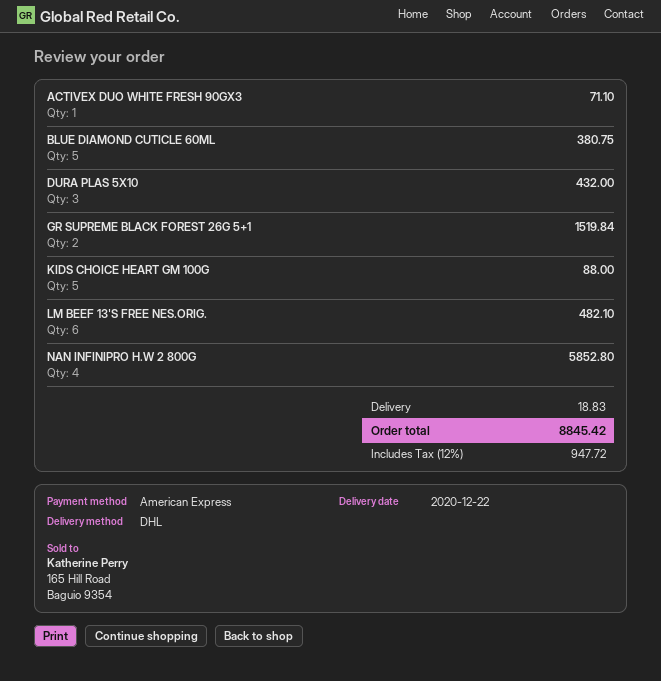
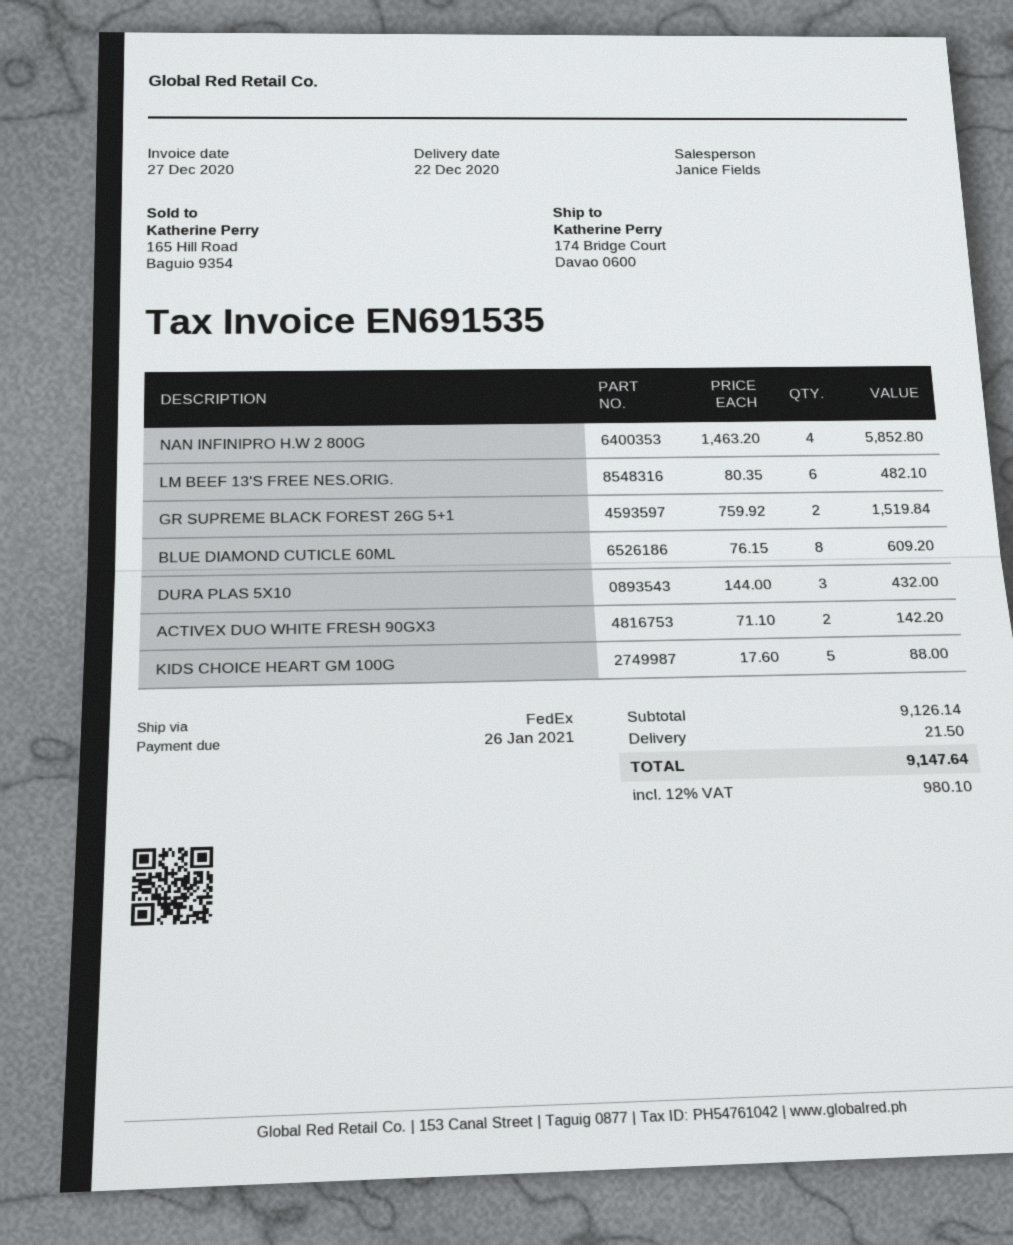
shipping method: DHL -> FedEx
ACTIVEX DUO WHITE FRESH 90GX3: 1 for 71.10 -> 2 for 142.20
BLUE DIAMOND CUTICLE 60ML: 5 for 380.75 -> 8 for 609.20
shipping: 18.83 -> 21.50
tax: 12% = 947.72 -> 12% = 980.10
total: 8845.42 -> 9147.64

